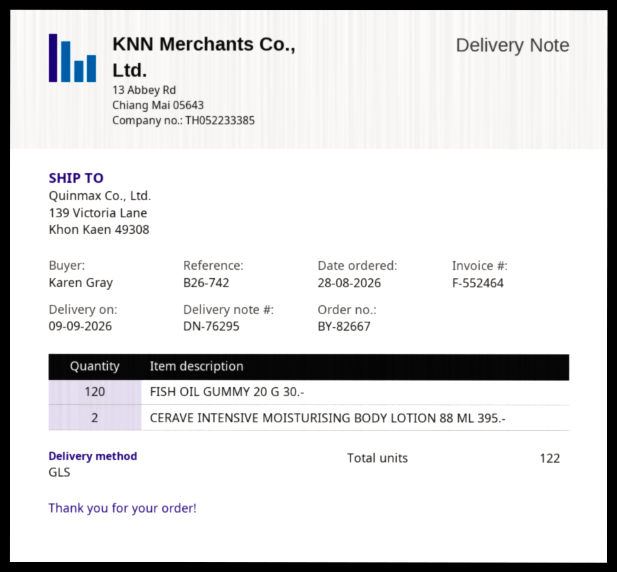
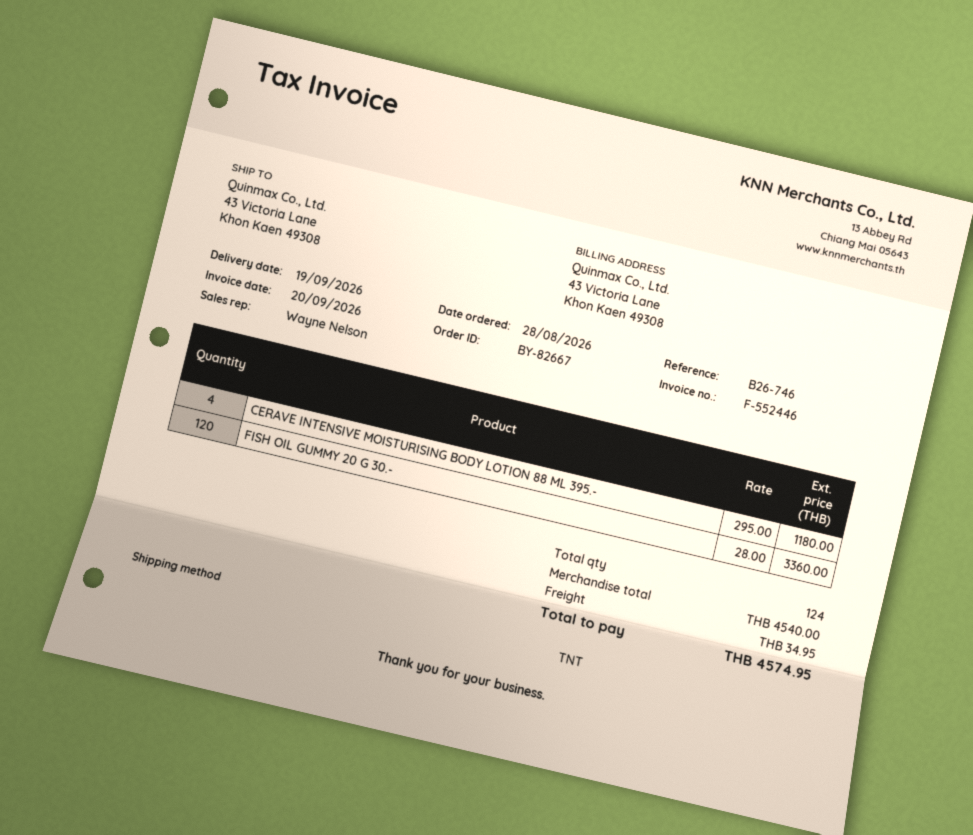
delivery date: 2026-09-09 -> 2026-09-19
invoice number: F-552464 -> F-552446
reference: B26-742 -> B26-746
shipping method: GLS -> TNT
ship to: 139 Victoria Lane, Khon Kaen 49308 -> 43 Victoria Lane, Khon Kaen 49308
CERAVE INTENSIVE MOISTURISING BODY LOTION 88 ML 395.-: 2 -> 4
total quantity: 122 -> 124

